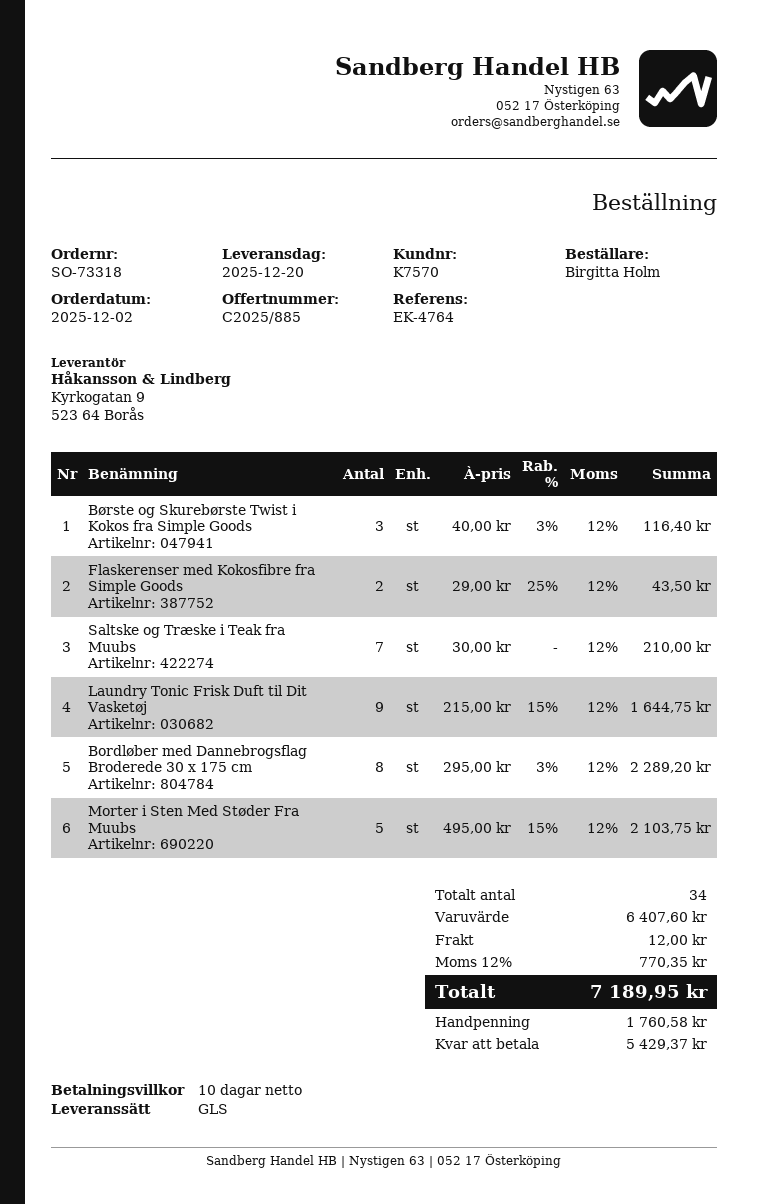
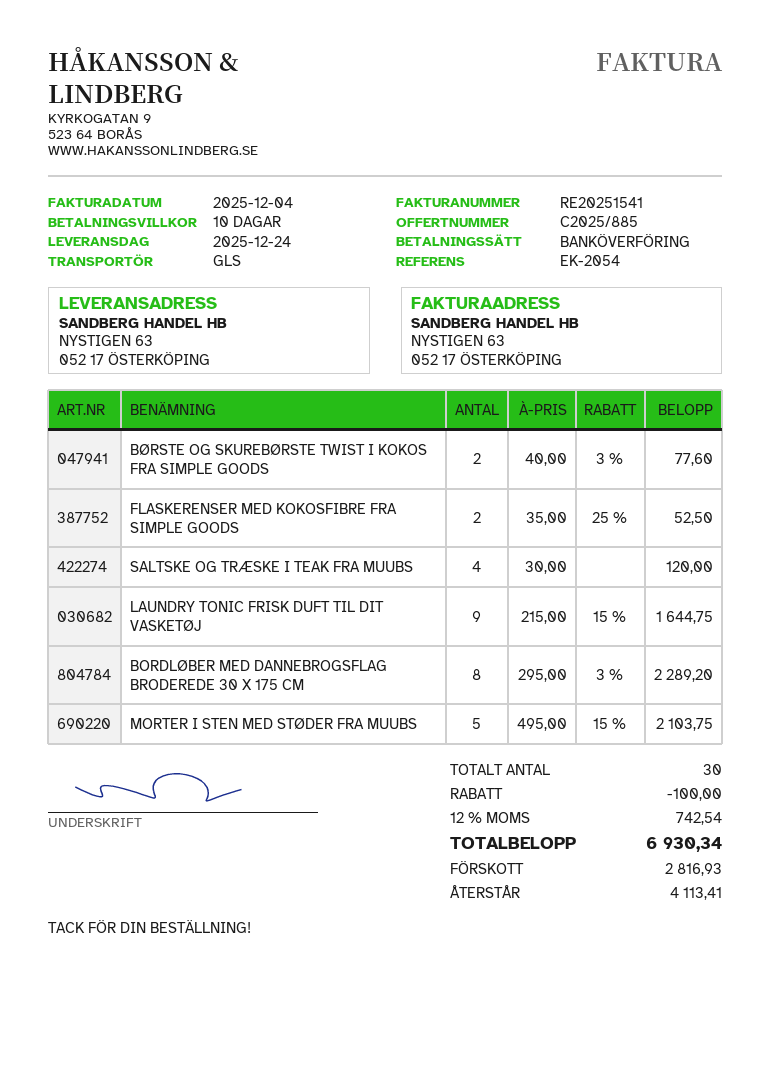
delivery date: 2025-12-20 -> 2025-12-24
reference: EK-4764 -> EK-2054
Børste og Skurebørste Twist i Kokos fra Simple Goods: 3 x 40.00 - 3% = 116.40 -> 2 x 40.00 - 3% = 77.60
Flaskerenser med Kokosfibre fra Simple Goods: 2 x 29.00 - 25% = 43.50 -> 2 x 35.00 - 25% = 52.50
Saltske og Træske i Teak fra Muubs: 7 x 30.00 = 210.00 -> 4 x 30.00 = 120.00
total quantity: 34 -> 30
discount: none -> 100.00
shipping: 12.00 -> none
tax: 12% = 770.35 -> 12% = 742.54
total: 7189.95 -> 6930.34
deposit: 1760.58 -> 2816.93
balance: 5429.37 -> 4113.41

